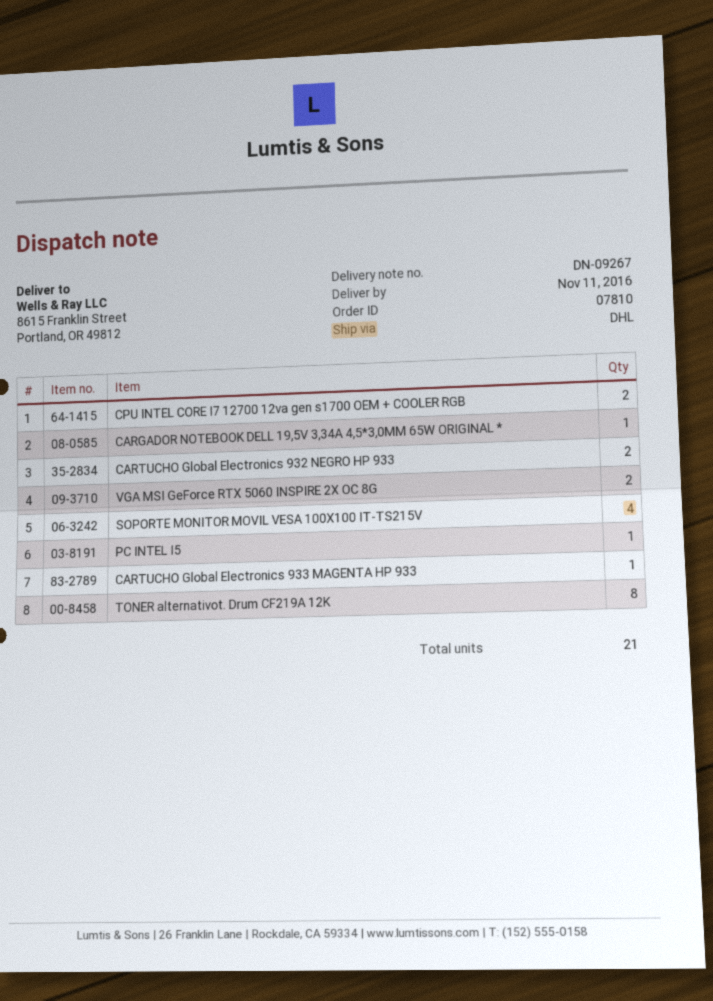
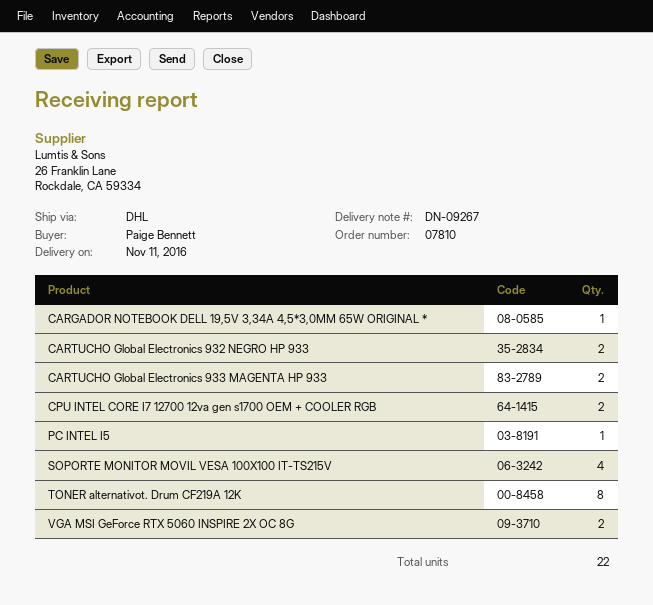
CARTUCHO Global Electronics 933 MAGENTA HP 933: 1 -> 2
total quantity: 21 -> 22

